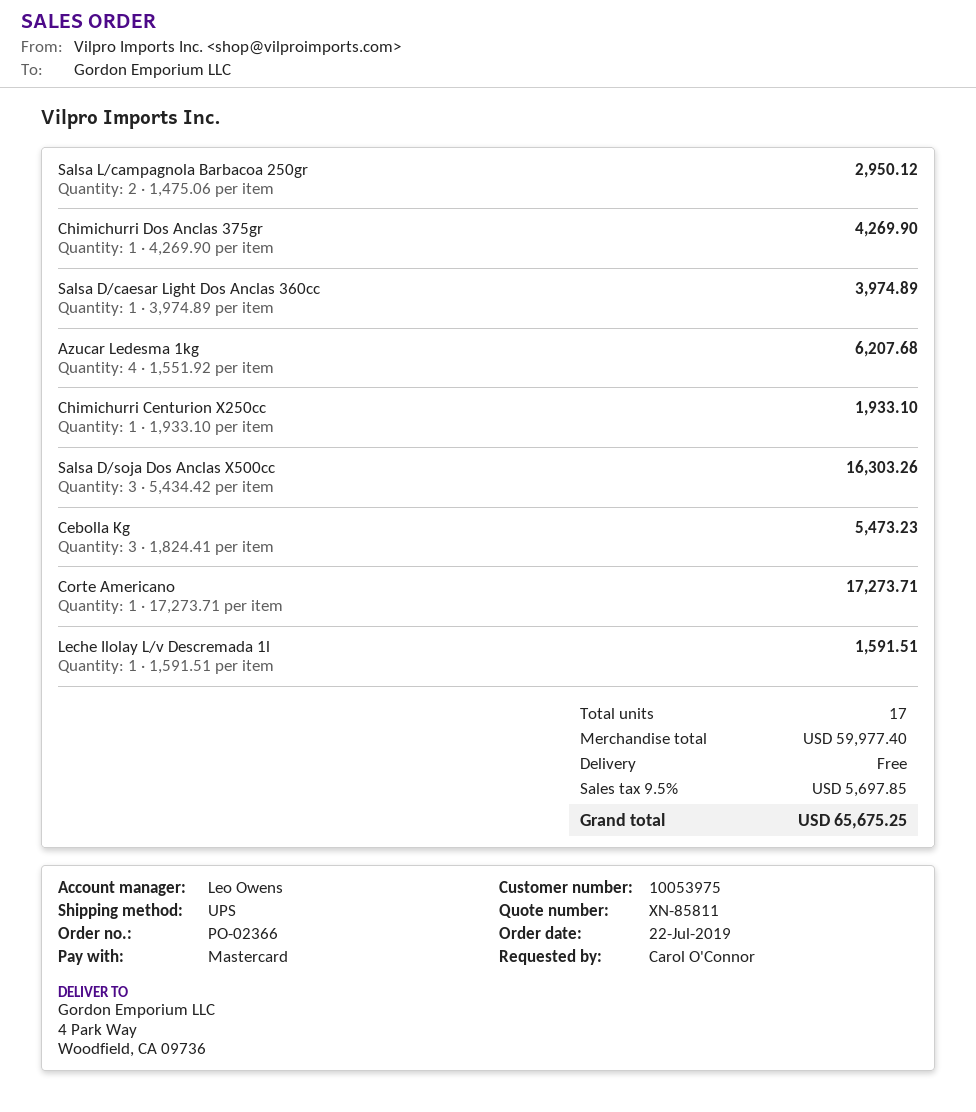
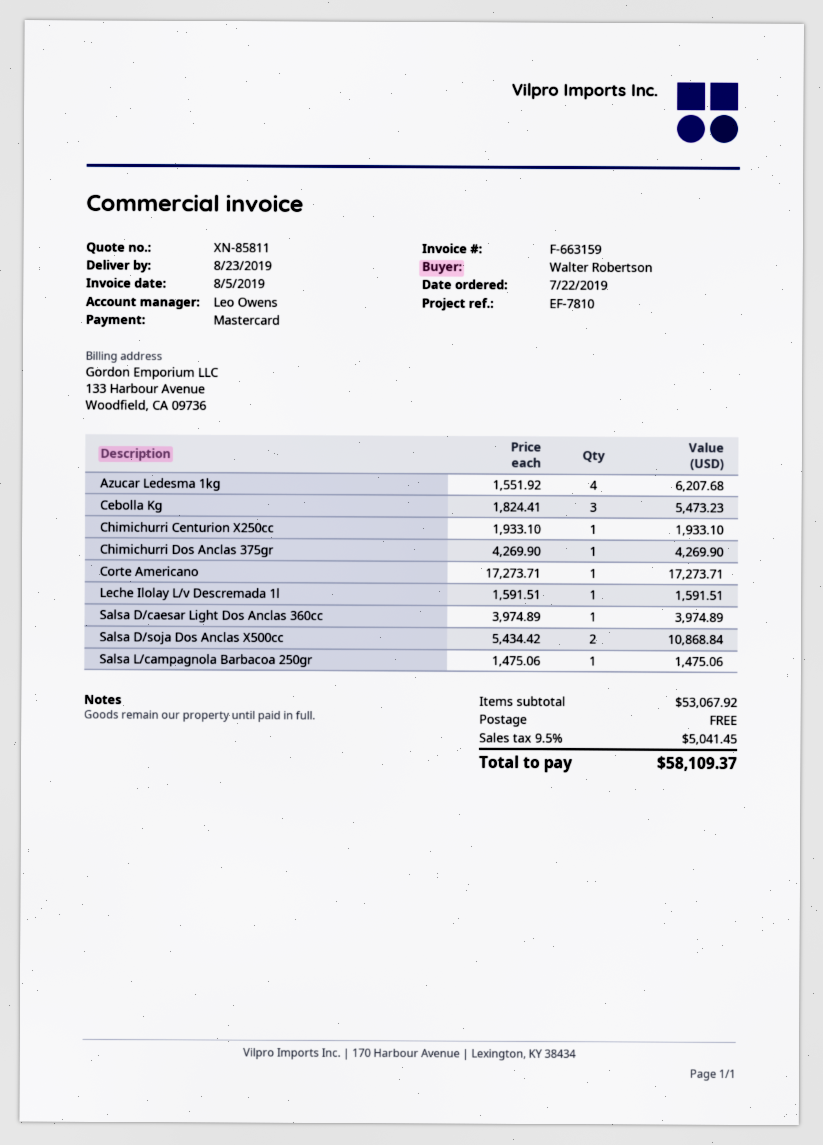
ordered by: Carol O'Connor -> Walter Robertson
Salsa L/campagnola Barbacoa 250gr: 2 x 1475.06 = 2950.12 -> 1 x 1475.06 = 1475.06
Salsa D/soja Dos Anclas X500cc: 3 x 5434.42 = 16303.26 -> 2 x 5434.42 = 10868.84
subtotal: 59977.40 -> 53067.92
tax: 9.5% = 5697.85 -> 9.5% = 5041.45
total: 65675.25 -> 58109.37

